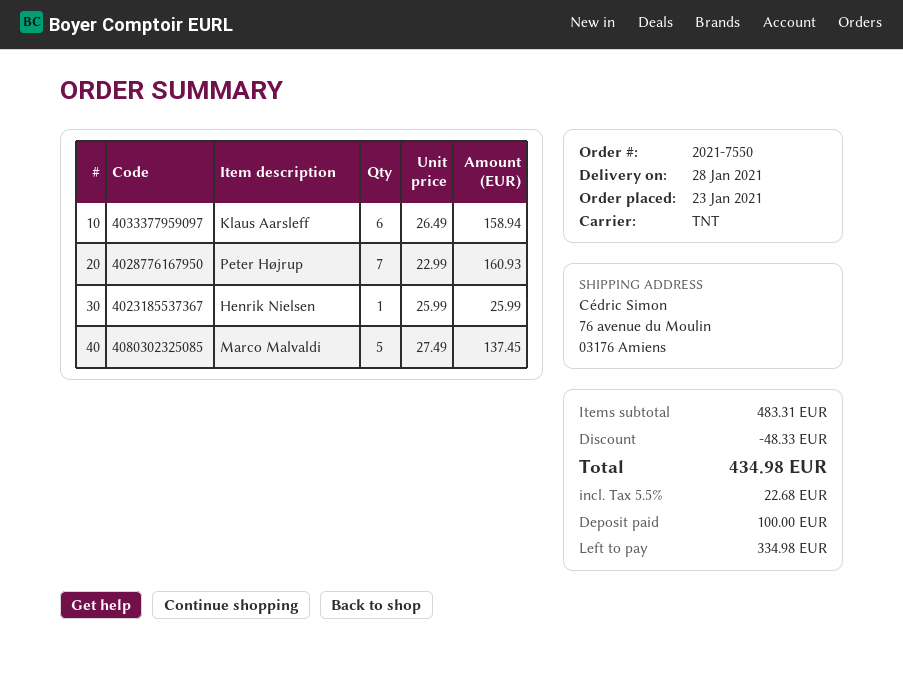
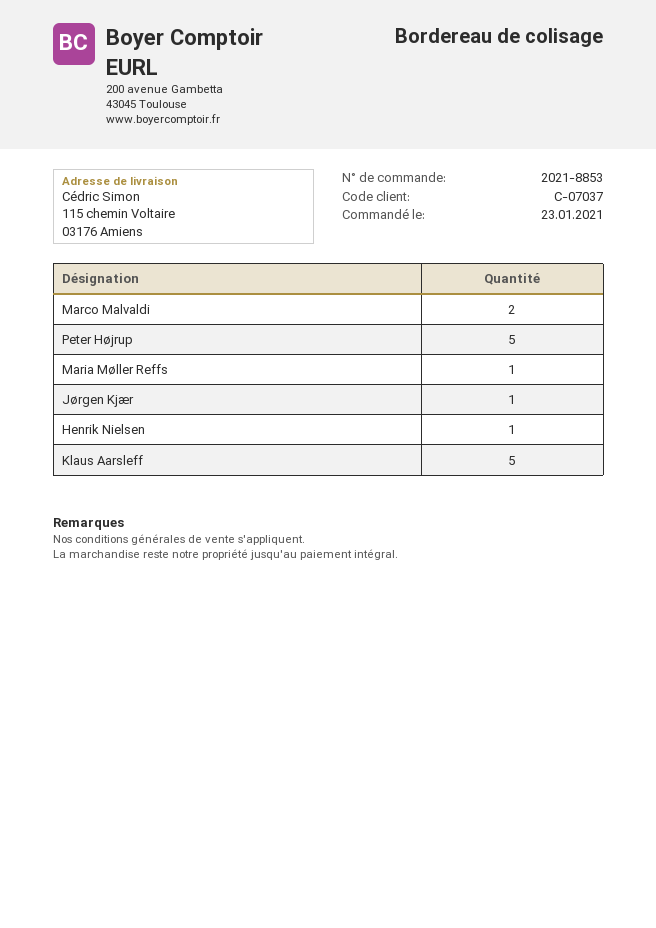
order number: 2021-7550 -> 2021-8853
ship to: 76 avenue du Moulin, 03176 Amiens -> 115 chemin Voltaire, 03176 Amiens
Klaus Aarsleff: 6 -> 5
Peter Højrup: 7 -> 5
Marco Malvaldi: 5 -> 2
Maria Møller Reffs: none -> 1
Jørgen Kjær: none -> 1

